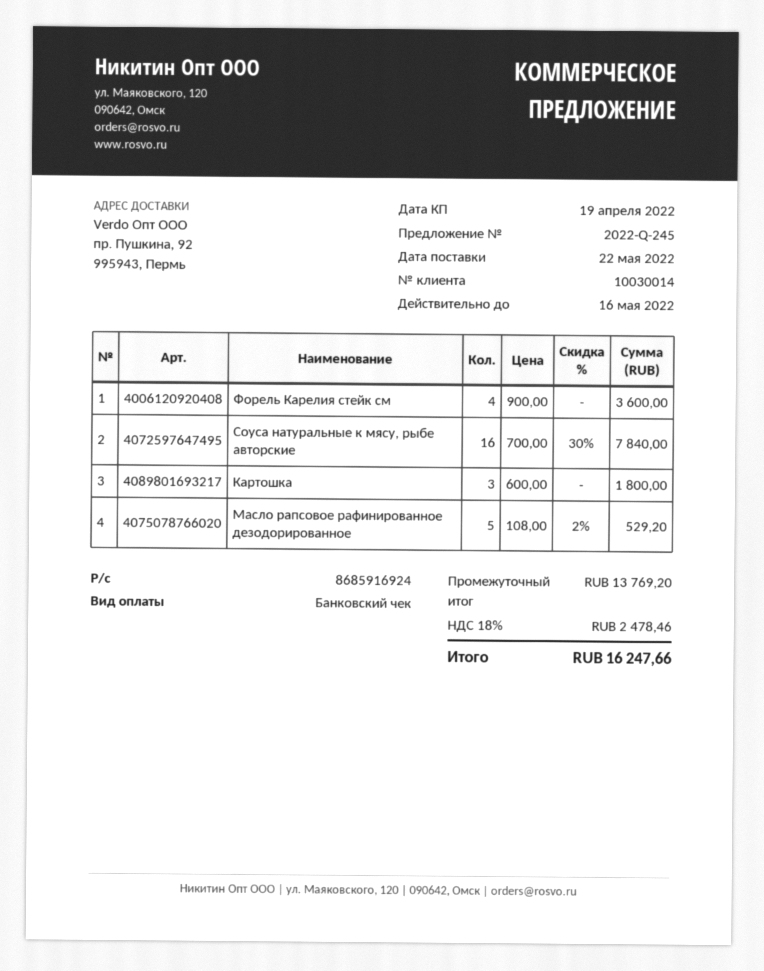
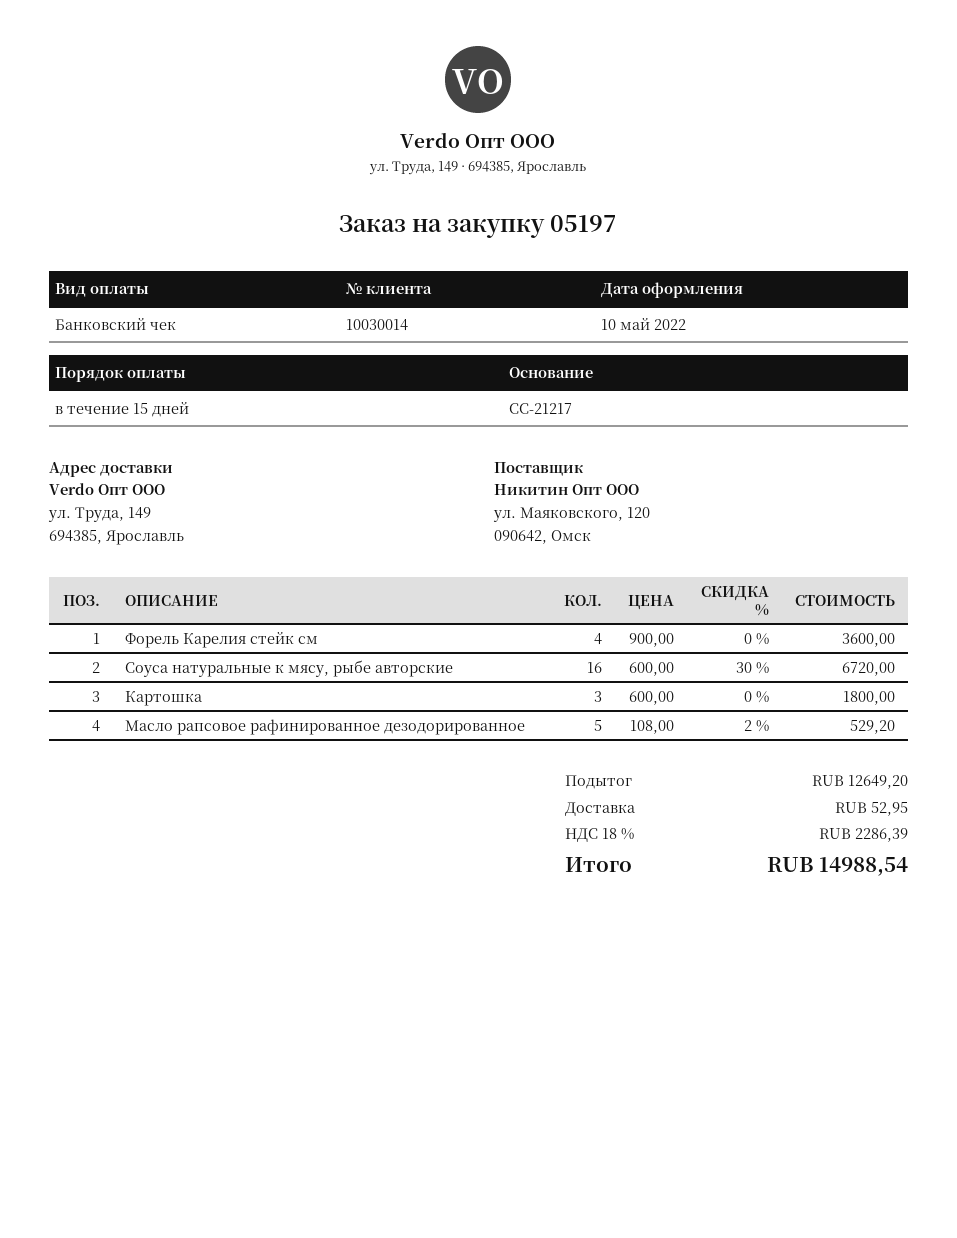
ship to: пр. Пушкина, 92, 995943, Пермь -> ул. Труда, 149, 694385, Ярославль
Соуса натуральные к мясу, рыбе авторские: 16 x 700.00 - 30% = 7840.00 -> 16 x 600.00 - 30% = 6720.00
subtotal: 13769.20 -> 12649.20
shipping: none -> 52.95
tax: 18% = 2478.46 -> 18% = 2286.39
total: 16247.66 -> 14988.54

